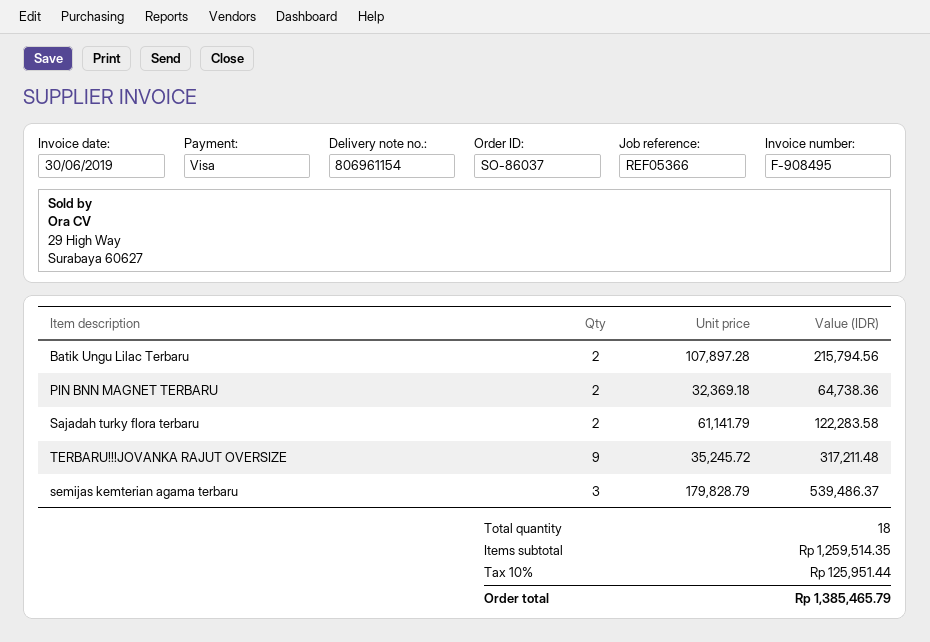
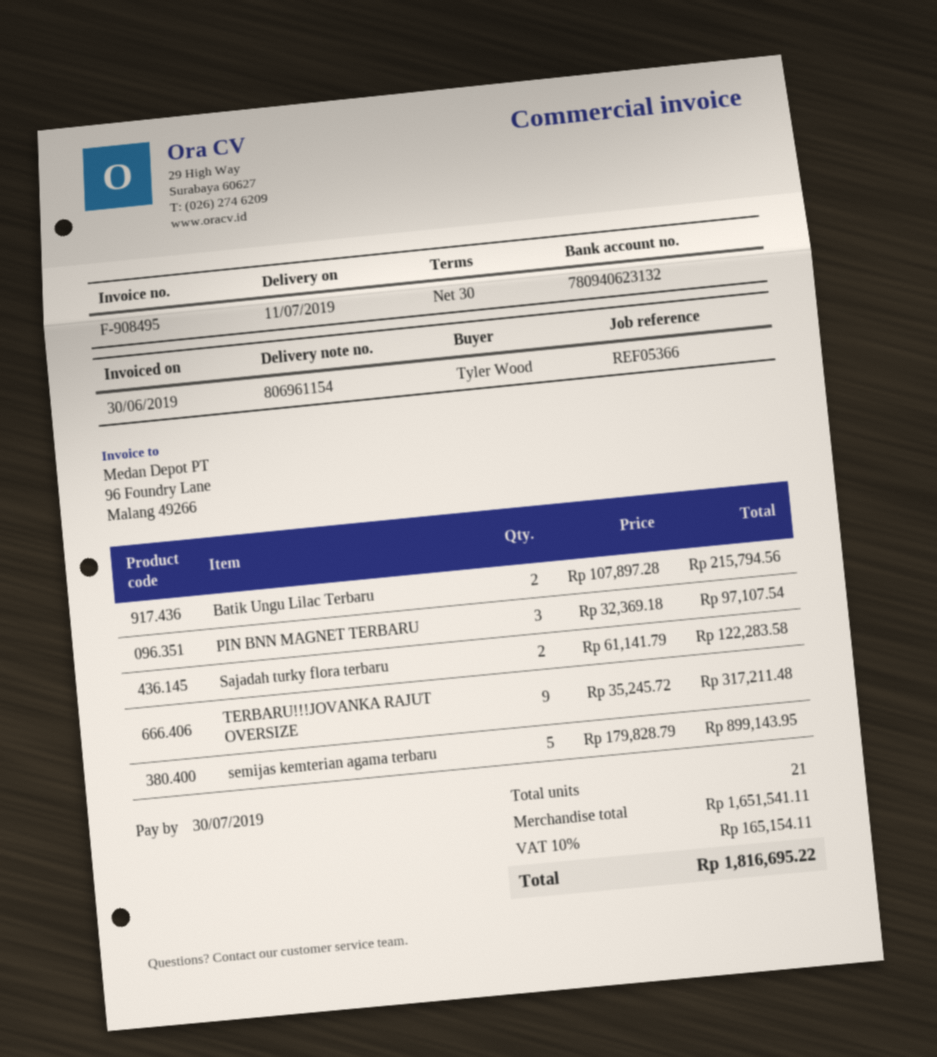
PIN BNN MAGNET TERBARU: 2 x 32369.18 = 64738.36 -> 3 x 32369.18 = 97107.54
semijas kemterian agama terbaru: 3 x 179828.79 = 539486.37 -> 5 x 179828.79 = 899143.95
total quantity: 18 -> 21
subtotal: 1259514.35 -> 1651541.11
tax: 10% = 125951.44 -> 10% = 165154.11
total: 1385465.79 -> 1816695.22

